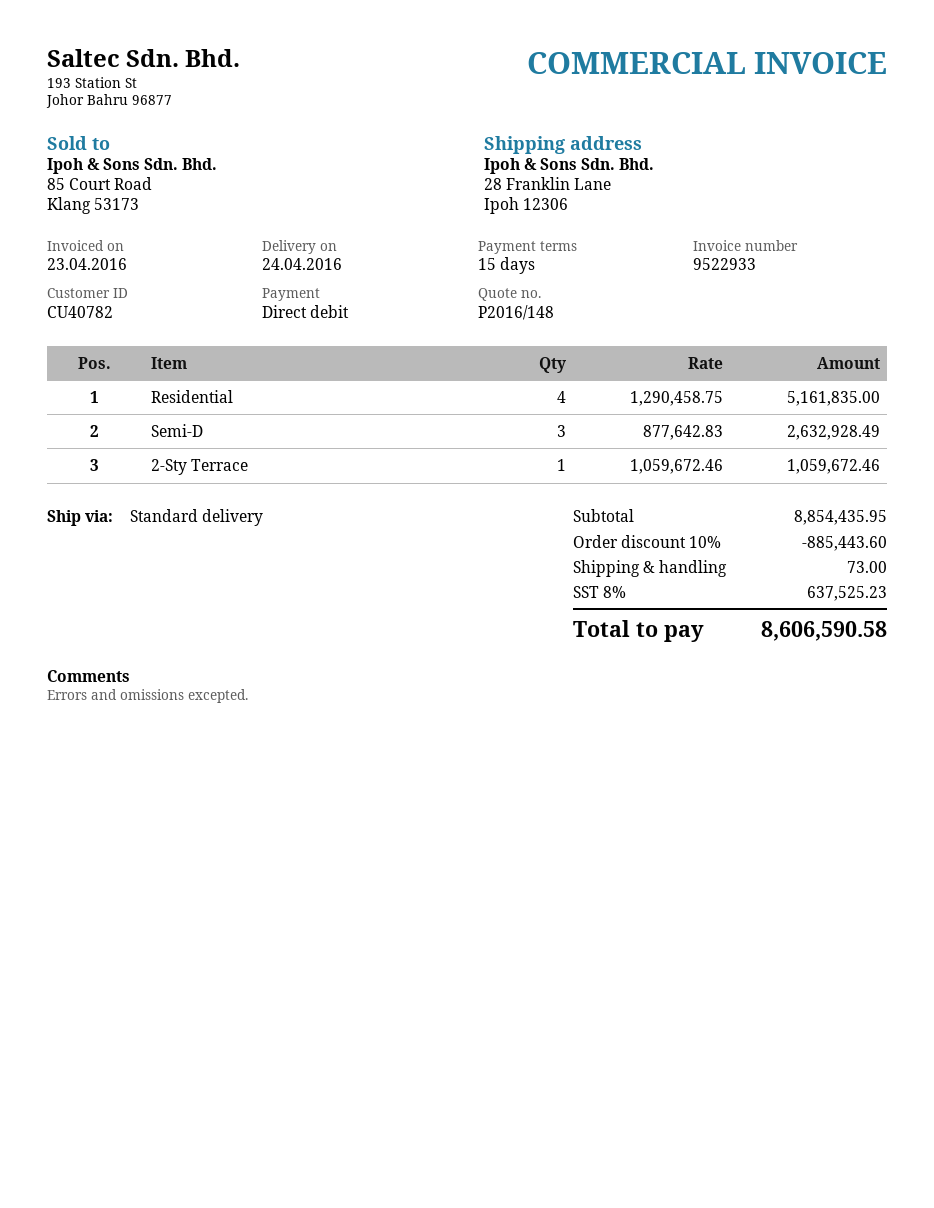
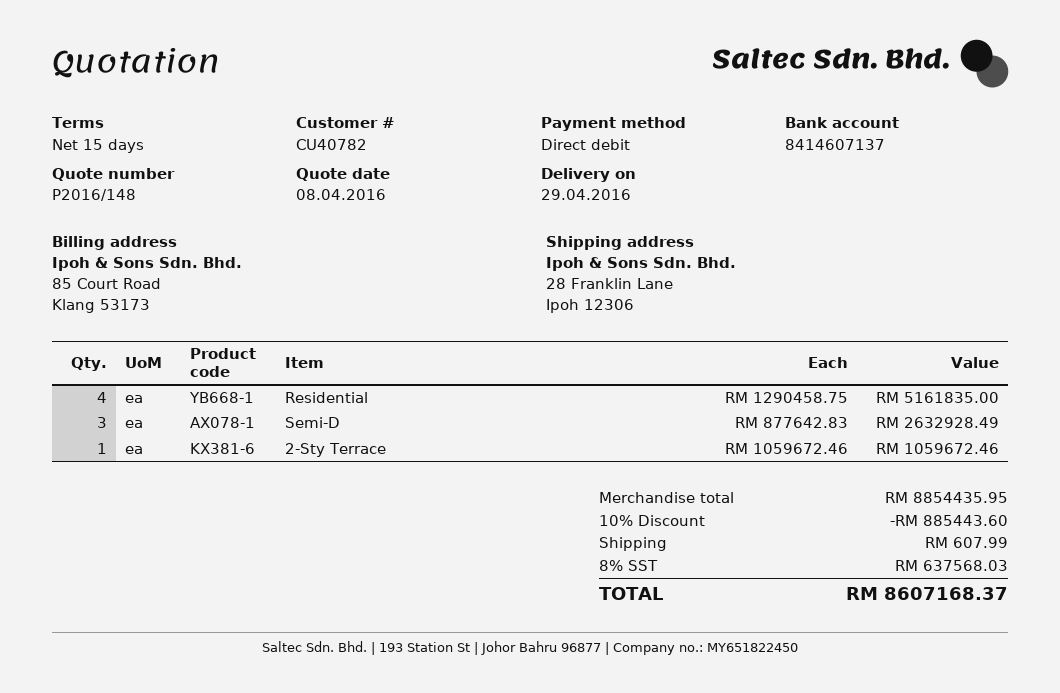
delivery date: 2016-04-24 -> 2016-04-29
shipping: 73.00 -> 607.99
tax: 8% = 637525.23 -> 8% = 637568.03
total: 8606590.58 -> 8607168.37

